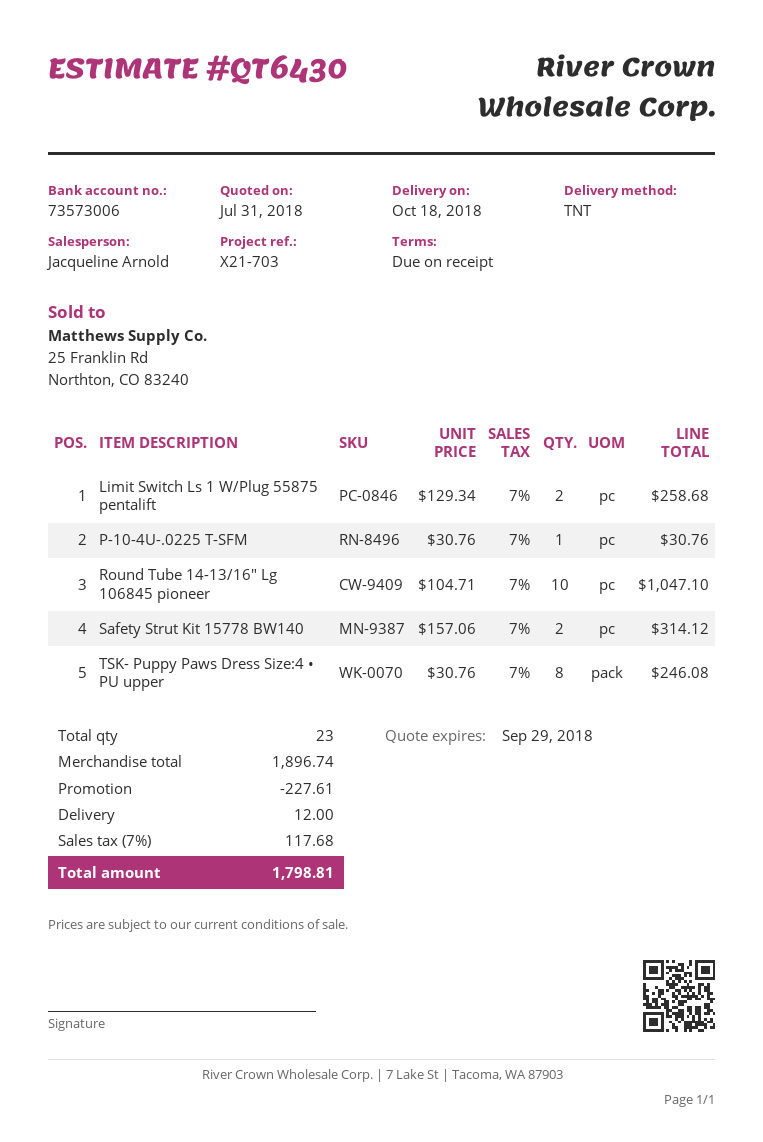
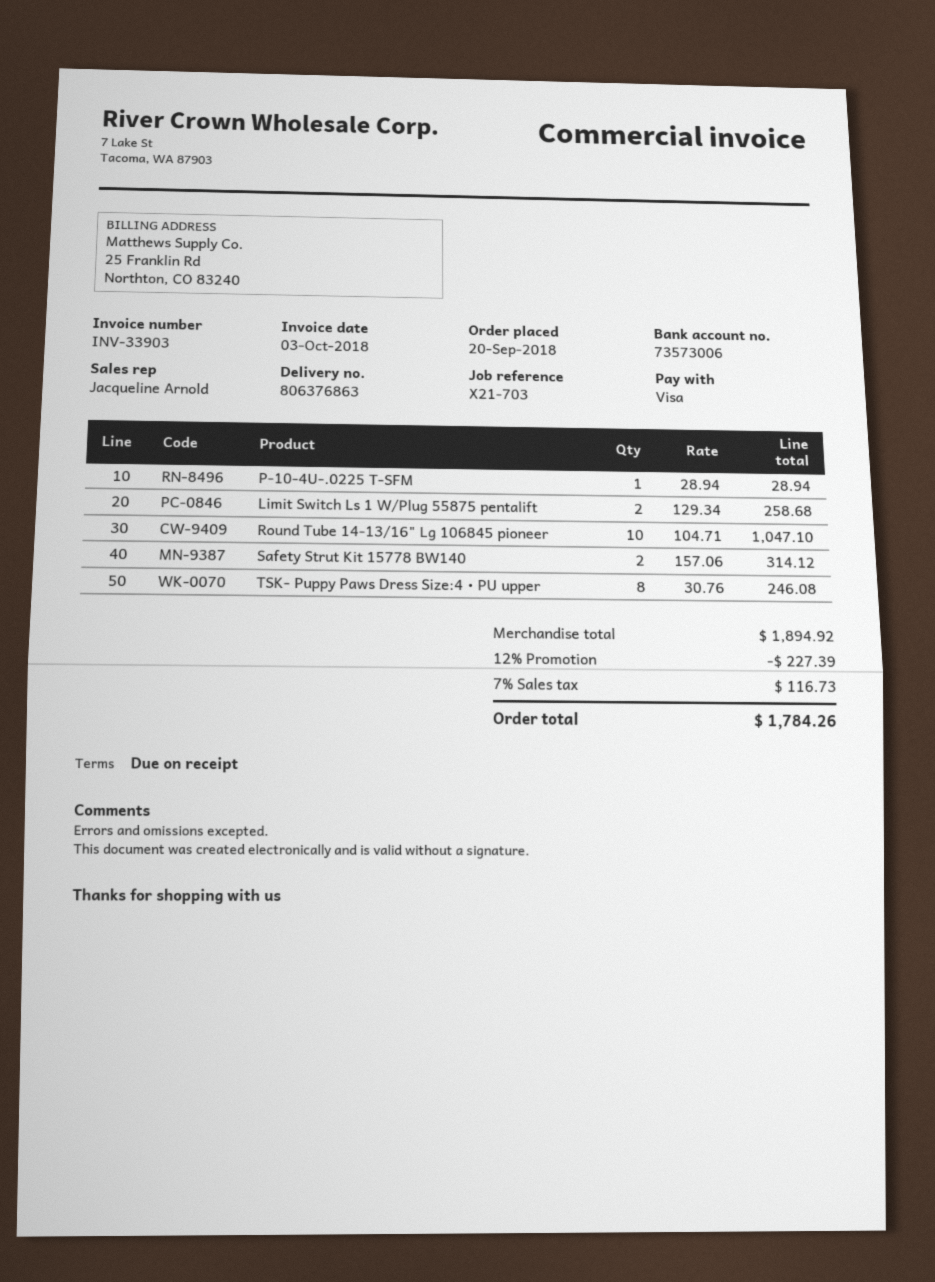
P-10-4U-.0225 T-SFM: 1 x 30.76 = 30.76 -> 1 x 28.94 = 28.94
subtotal: 1896.74 -> 1894.92
discount: 227.61 -> 227.39
shipping: 12.00 -> none
tax: 7% = 117.68 -> 7% = 116.73
total: 1798.81 -> 1784.26

